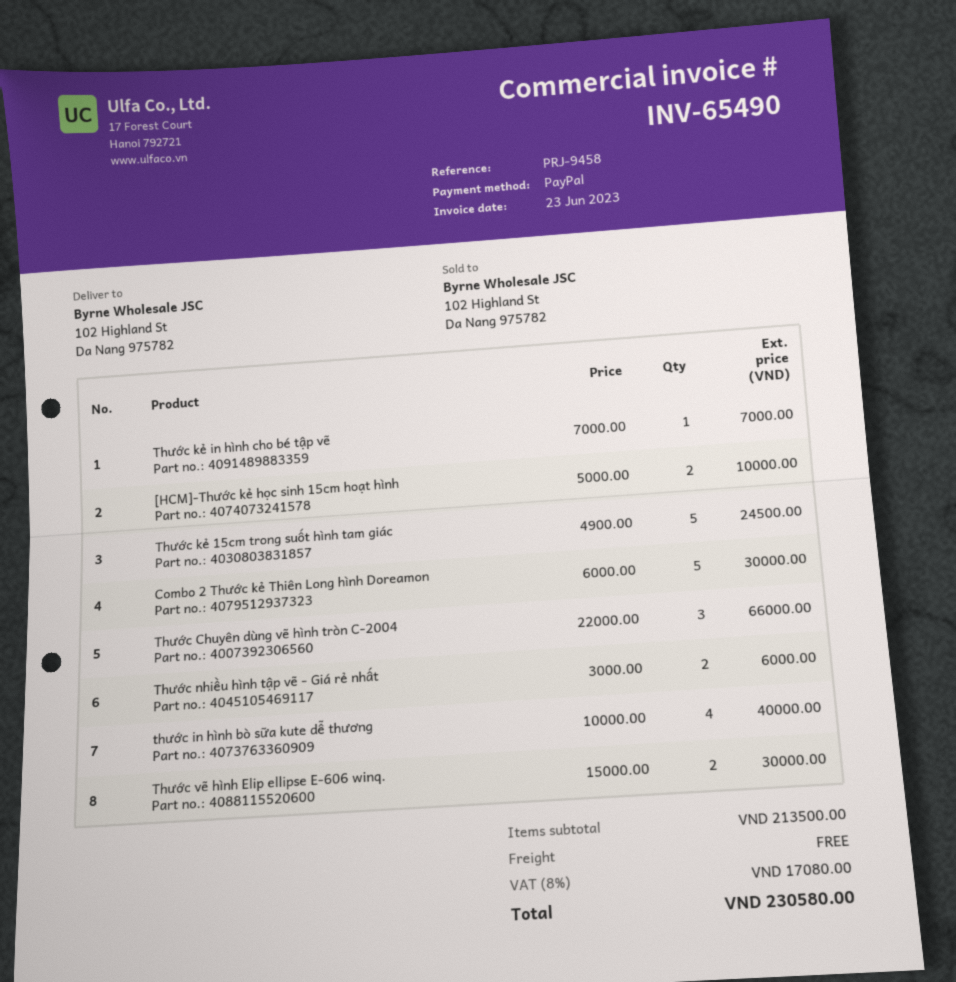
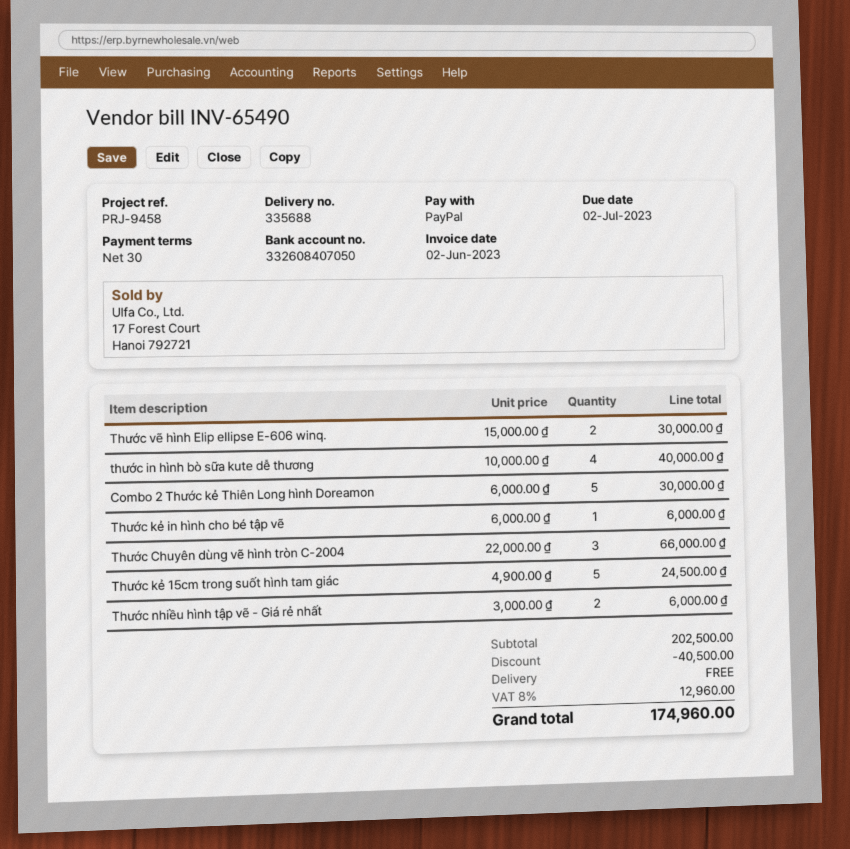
invoice date: 2023-06-23 -> 2023-06-02
Thước kẻ in hình cho bé tập vẽ: 1 x 7000.00 = 7000.00 -> 1 x 6000.00 = 6000.00
[HCM]-Thước kẻ học sinh 15cm hoạt hình: 2 x 5000.00 = 10000.00 -> none
subtotal: 213500.00 -> 202500.00
discount: none -> 40500.00
tax: 8% = 17080.00 -> 8% = 12960.00
total: 230580.00 -> 174960.00

